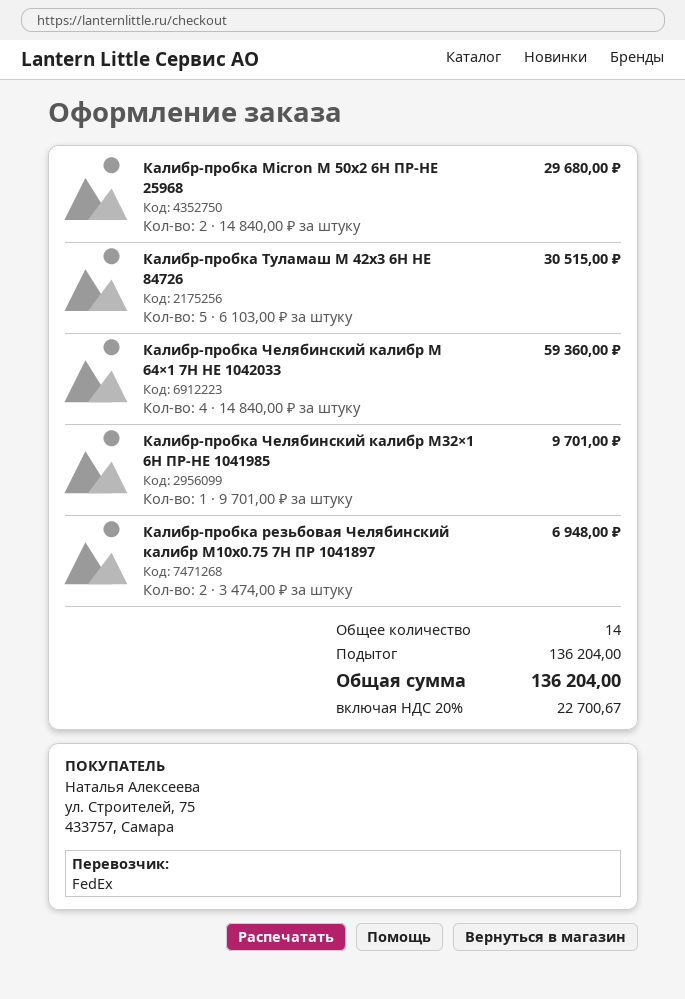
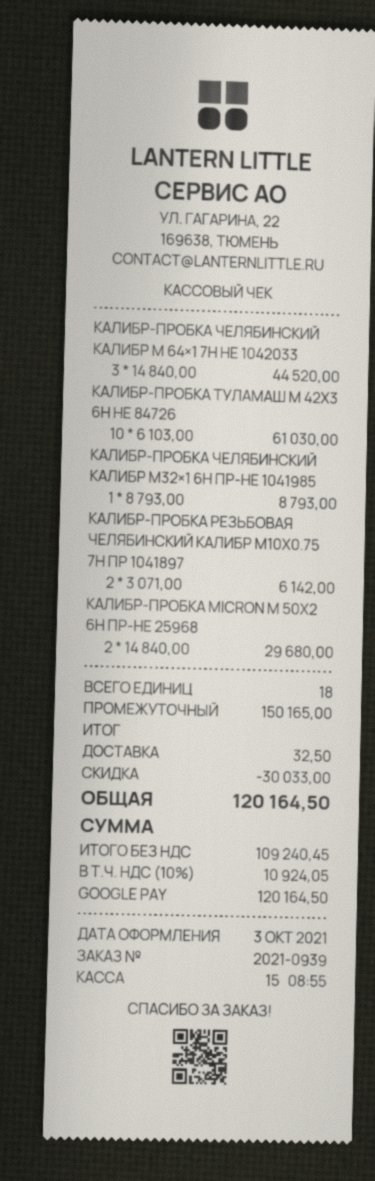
Калибр-пробка Туламаш М 42x3 6Н НЕ 84726: 5 x 6103.00 = 30515.00 -> 10 x 6103.00 = 61030.00
Калибр-пробка Челябинский калибр M 64×1 7H НЕ 1042033: 4 x 14840.00 = 59360.00 -> 3 x 14840.00 = 44520.00
Калибр-пробка Челябинский калибр M32×1 6H ПР-НЕ 1041985: 1 x 9701.00 = 9701.00 -> 1 x 8793.00 = 8793.00
Калибр-пробка резьбовая Челябинский калибр M10x0.75 7H ПР 1041897: 2 x 3474.00 = 6948.00 -> 2 x 3071.00 = 6142.00
total quantity: 14 -> 18
subtotal: 136204.00 -> 150165.00
discount: none -> 30033.00
shipping: none -> 32.50
tax: 20% = 22700.67 -> 10% = 10924.05
total: 136204.00 -> 120164.50

